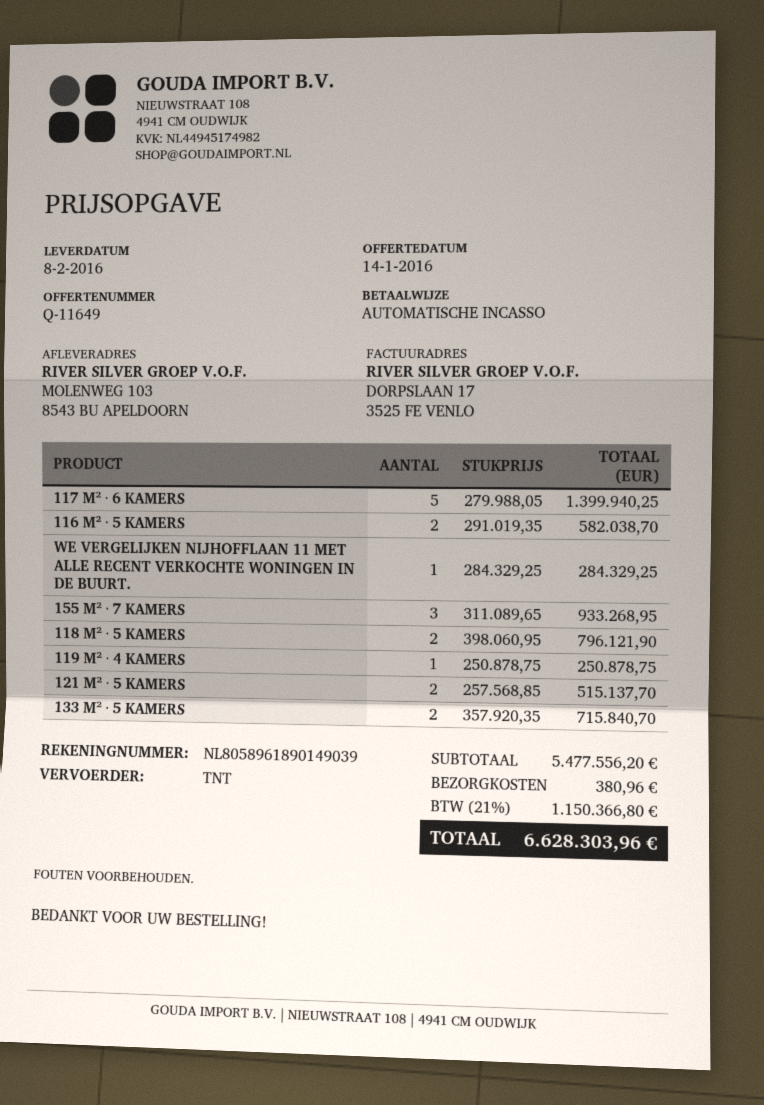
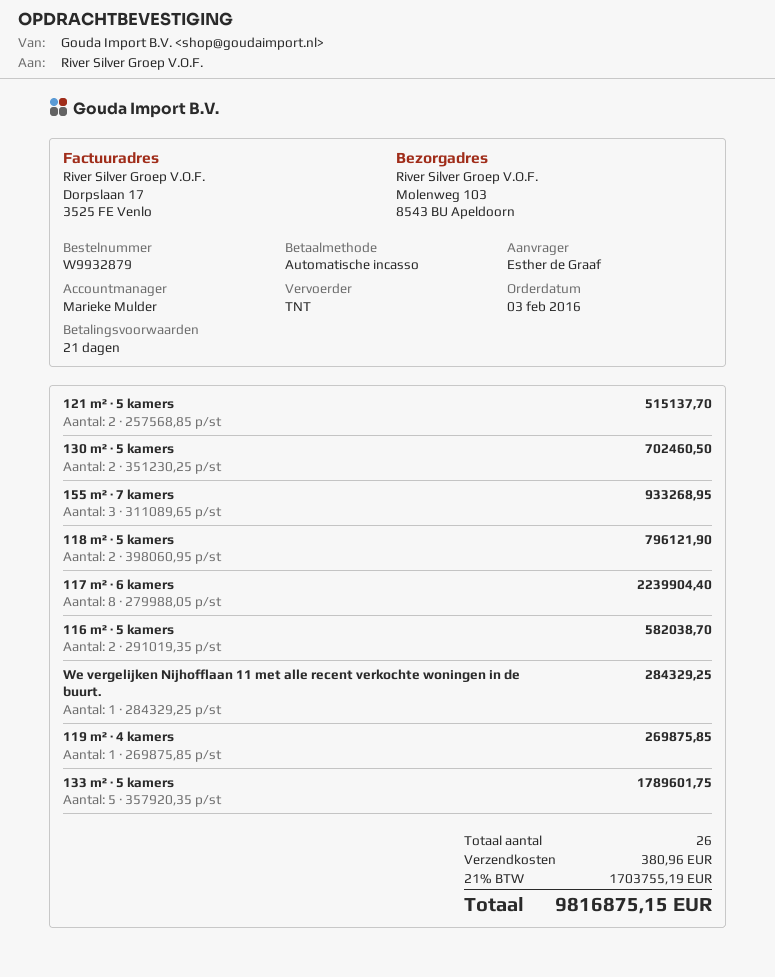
117 M² · 6 KAMERS: 5 x 279988.05 = 1399940.25 -> 8 x 279988.05 = 2239904.40
119 M² · 4 KAMERS: 1 x 250878.75 = 250878.75 -> 1 x 269875.85 = 269875.85
133 M² · 5 KAMERS: 2 x 357920.35 = 715840.70 -> 5 x 357920.35 = 1789601.75
130 m² · 5 kamers: none -> 2 x 351230.25 = 702460.50
tax: 21% = 1150366.80 -> 21% = 1703755.19
total: 6628303.96 -> 9816875.15

